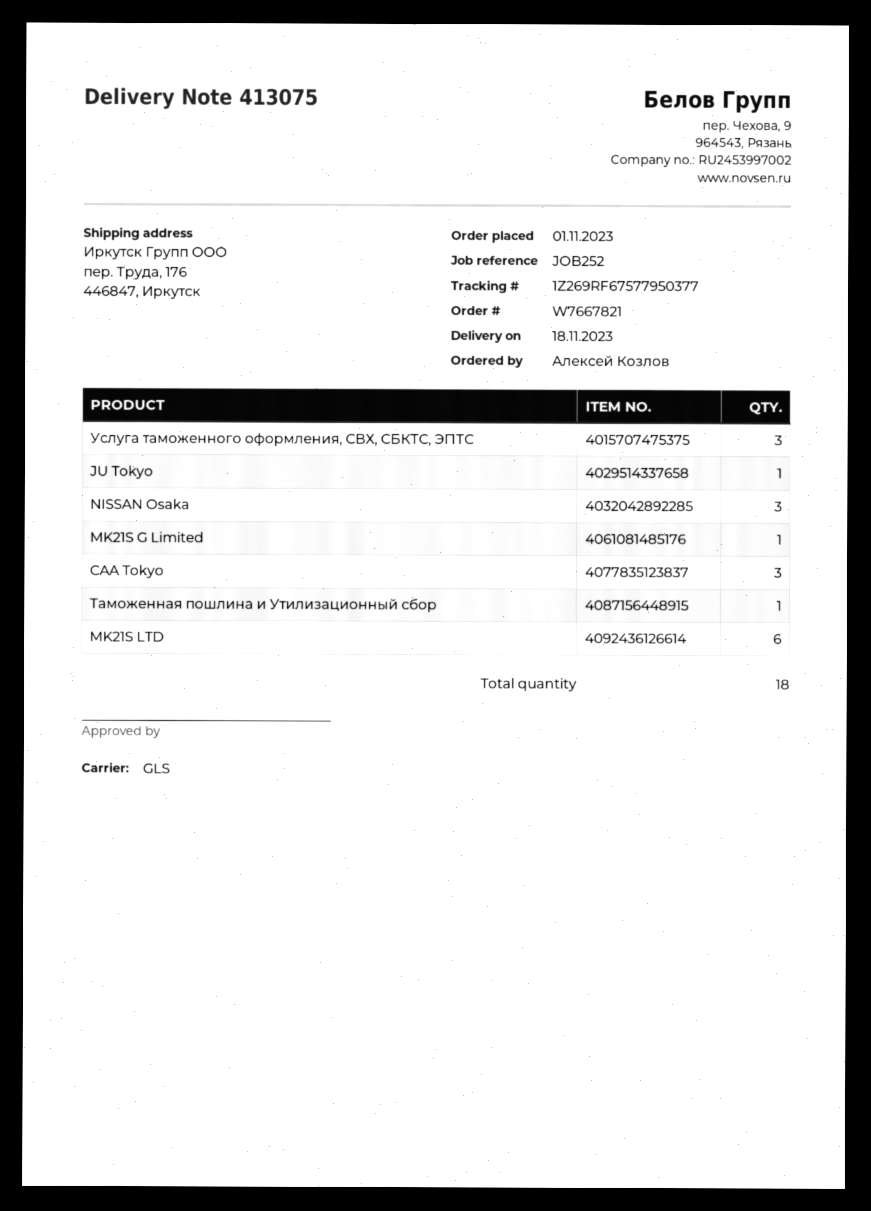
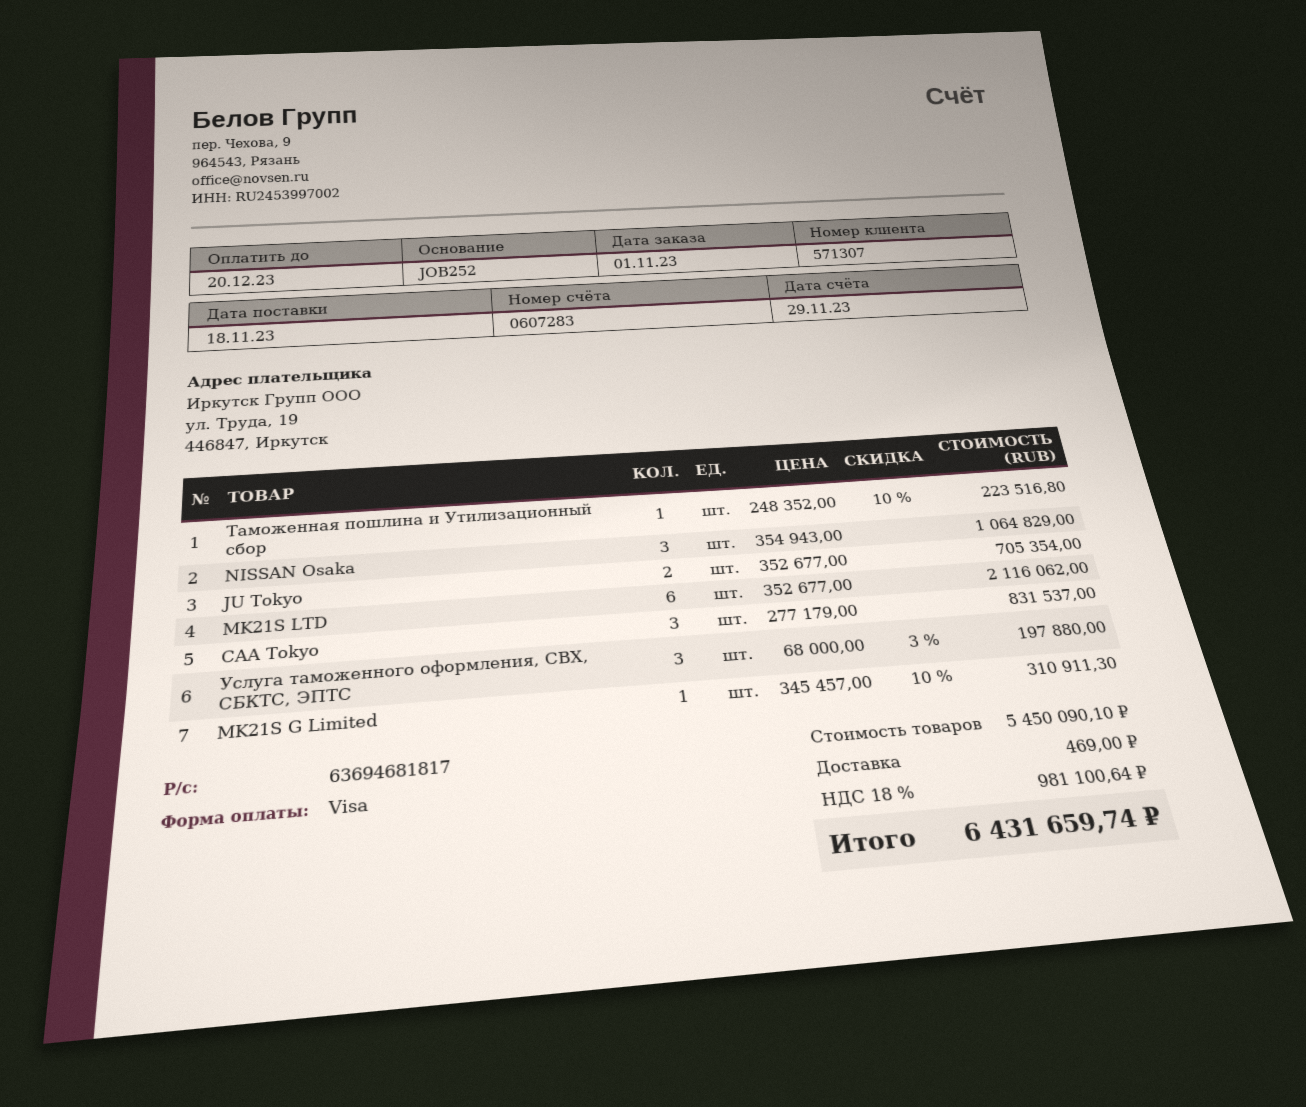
JU Tokyo: 1 -> 2

